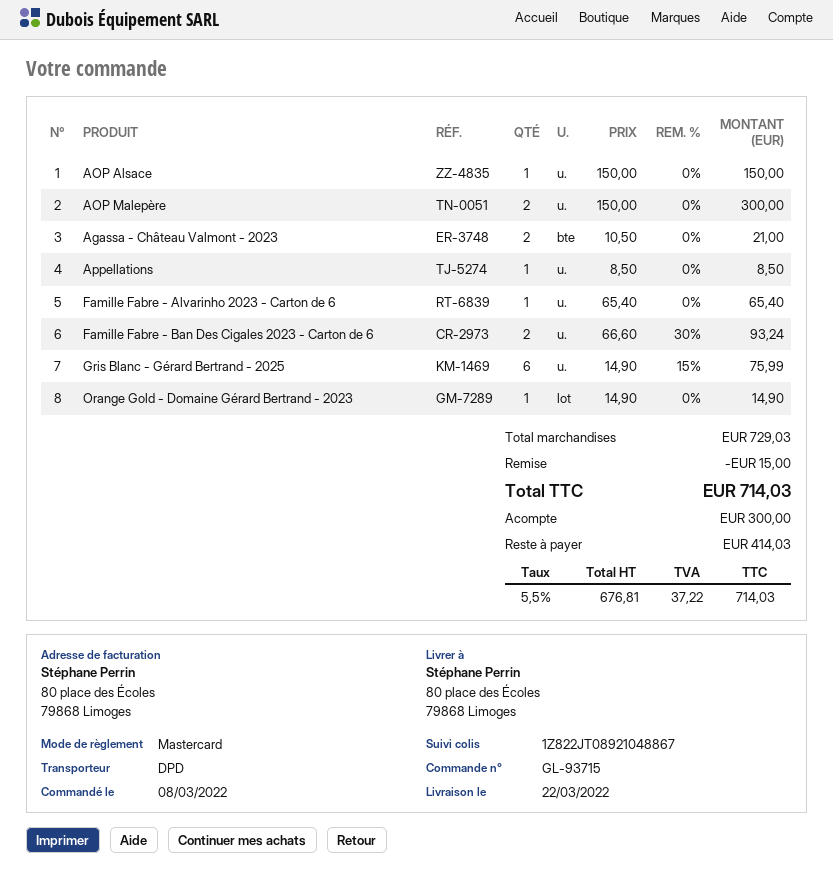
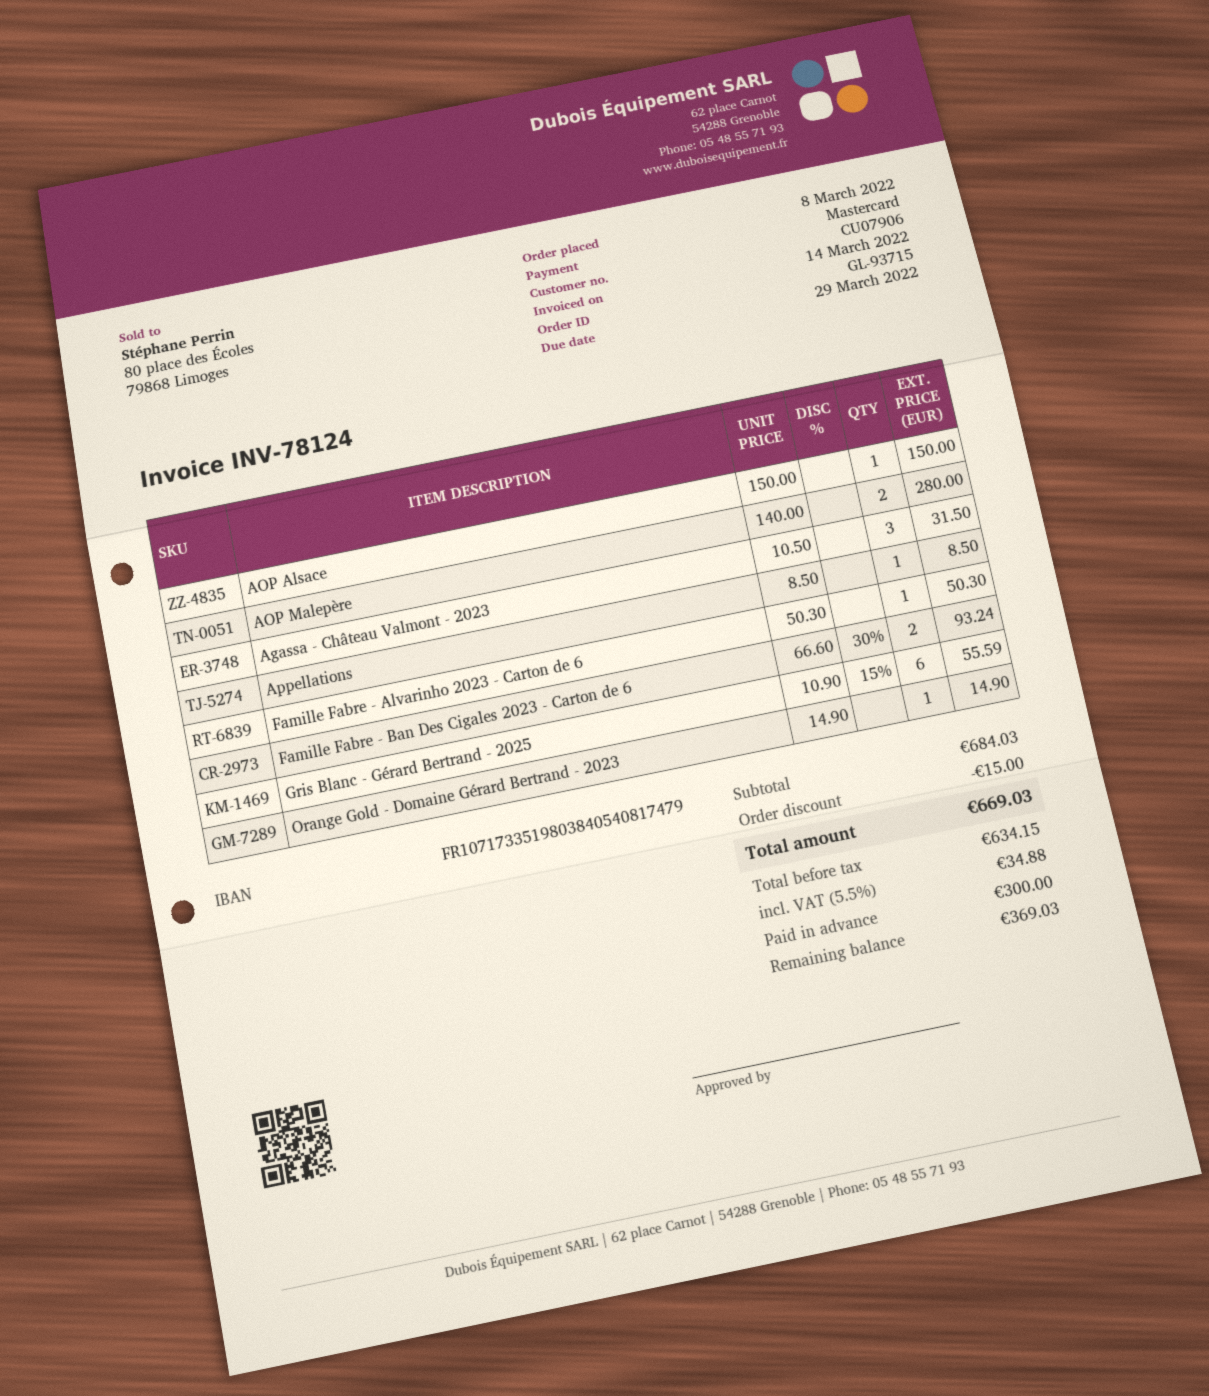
AOP Malepère: 2 x 150.00 = 300.00 -> 2 x 140.00 = 280.00
Agassa - Château Valmont - 2023: 2 x 10.50 = 21.00 -> 3 x 10.50 = 31.50
Famille Fabre - Alvarinho 2023 - Carton de 6: 1 x 65.40 = 65.40 -> 1 x 50.30 = 50.30
Gris Blanc - Gérard Bertrand - 2025: 6 x 14.90 - 15% = 75.99 -> 6 x 10.90 - 15% = 55.59
subtotal: 729.03 -> 684.03
net: 676.81 -> 634.15
tax: 5.5% = 37.22 -> 5.5% = 34.88
total: 714.03 -> 669.03
balance: 414.03 -> 369.03

